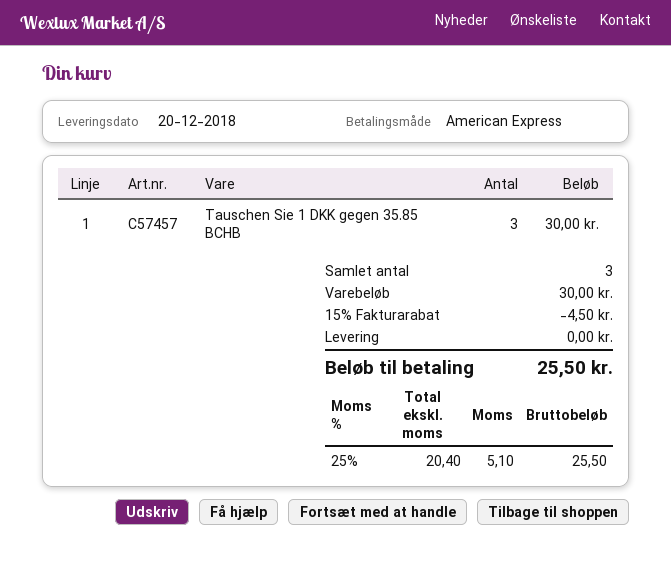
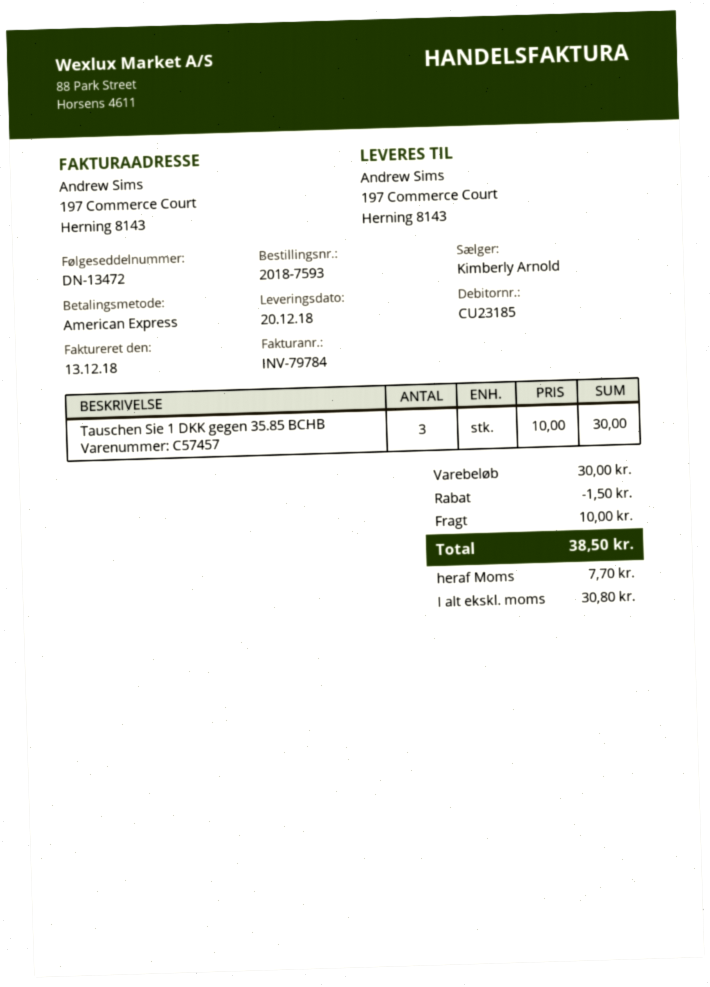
discount: 4.50 -> 1.50
shipping: 0.00 -> 10.00
net: 20.40 -> 30.80
tax: 5.10 -> 7.70
total: 25.50 -> 38.50

